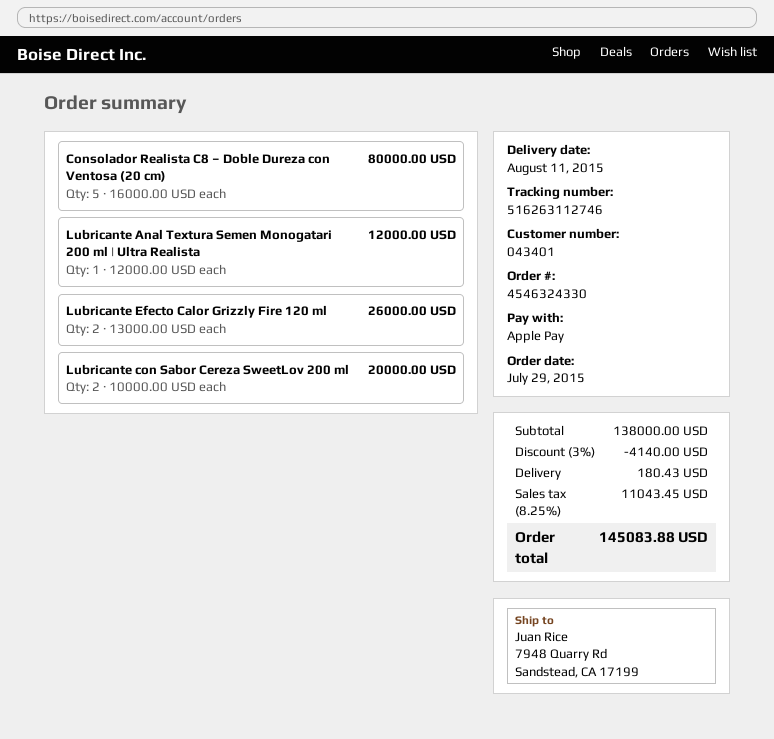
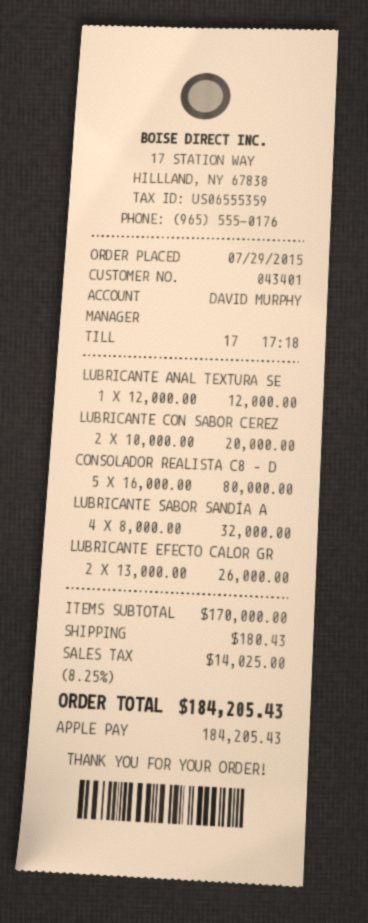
LUBRICANTE SABOR SANDÍA A: none -> 4 x 8000.00 = 32000.00
subtotal: 138000.00 -> 170000.00
discount: 3% = 4140.00 -> none
tax: 8.25% = 11043.45 -> 8.25% = 14025.00
total: 145083.88 -> 184205.43

